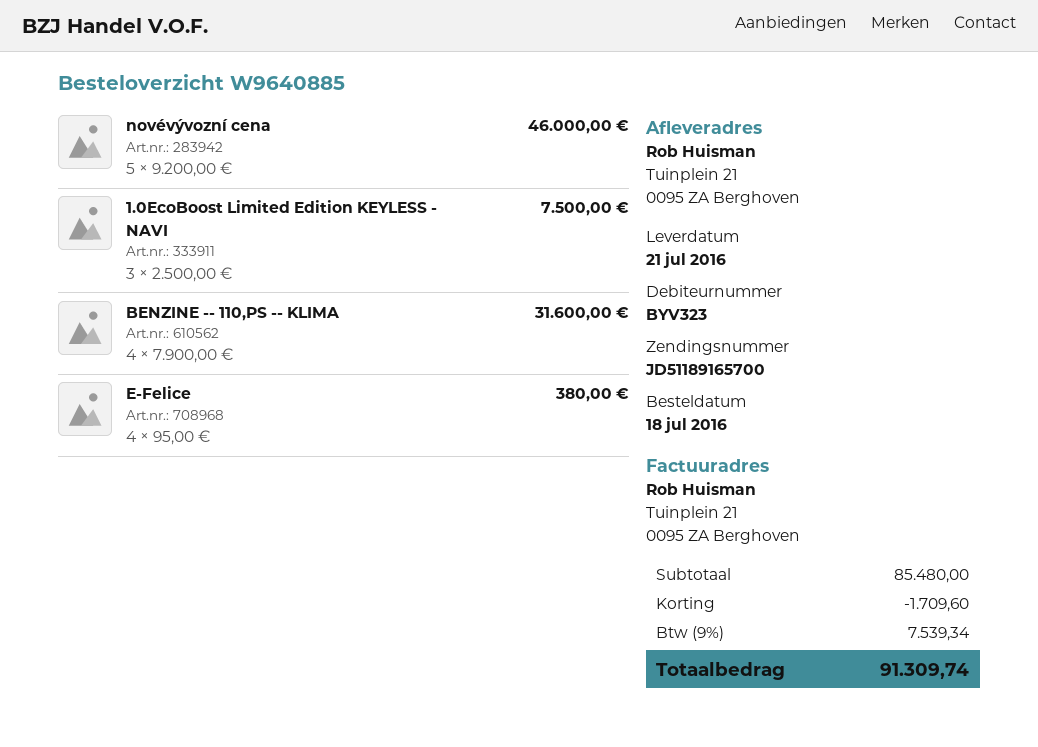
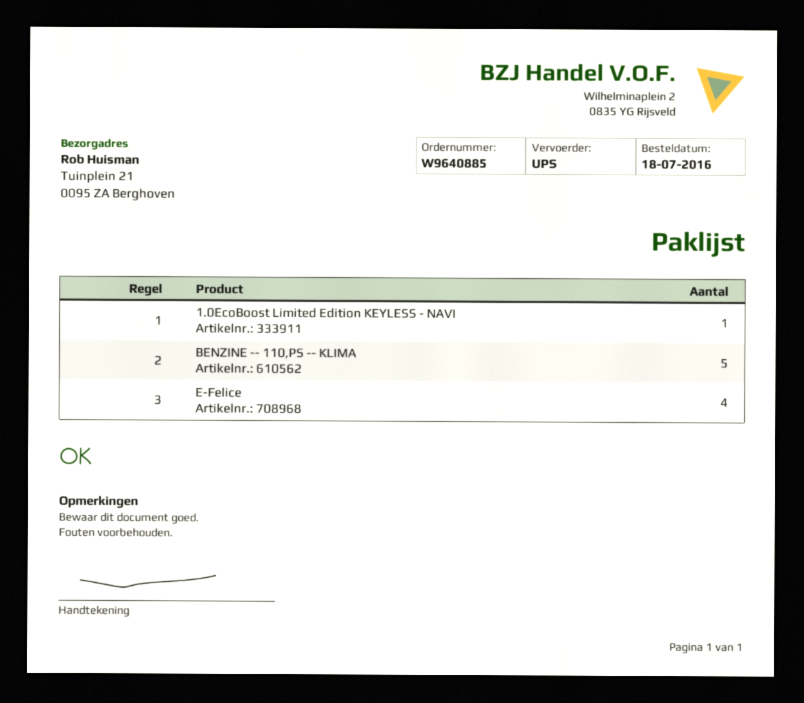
novévývozní cena: 5 -> none
1.0EcoBoost Limited Edition KEYLESS - NAVI: 3 -> 1
BENZINE -- 110,PS -- KLIMA: 4 -> 5

